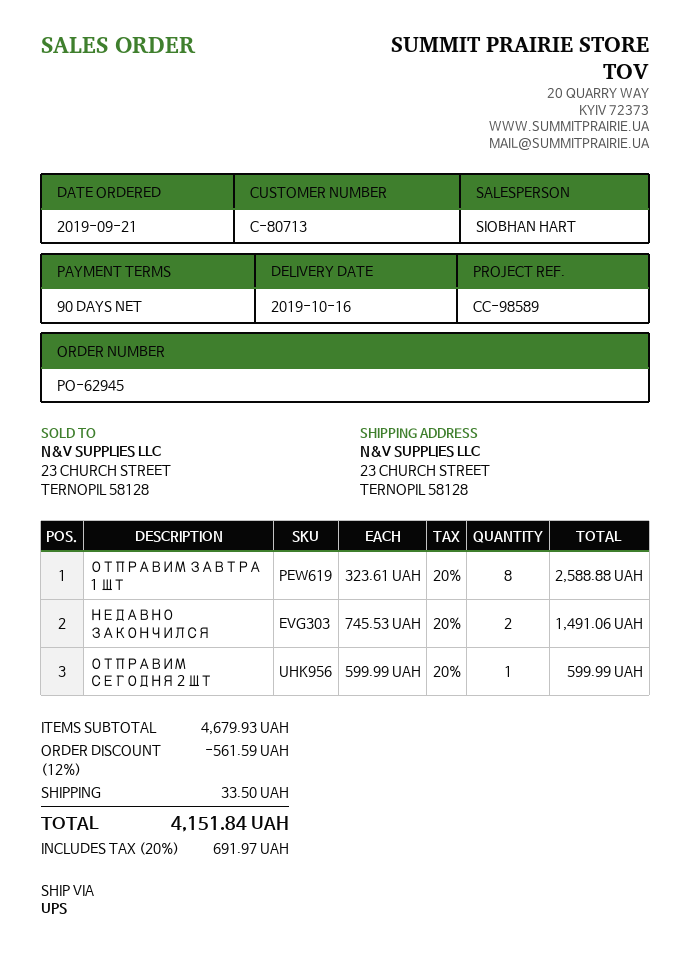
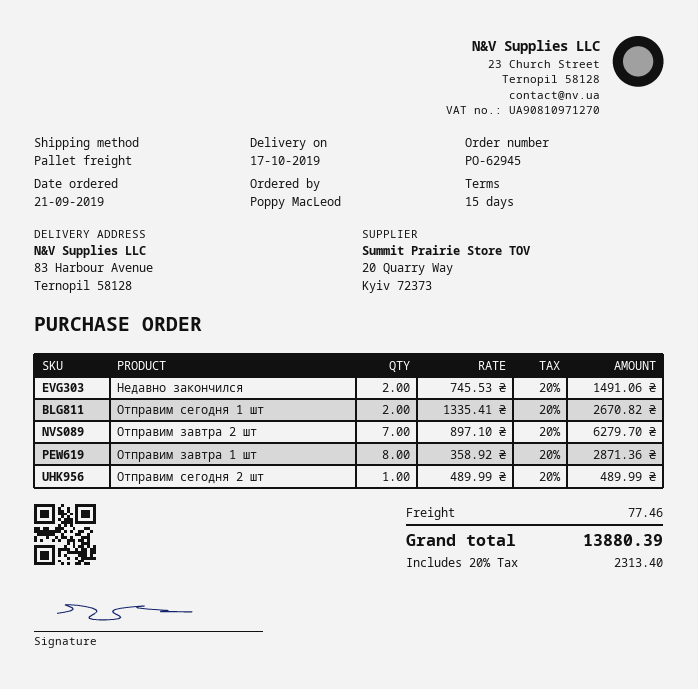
delivery date: 2019-10-16 -> 2019-10-17
payment terms: 90 days -> 15 days
shipping method: UPS -> pallet freight
ship to: 23 CHURCH STREET, TERNOPIL 58128 -> 83 Harbour Avenue, Ternopil 58128
ОТПРАВИМ ЗАВТРА 1 ШТ: 8 x 323.61 = 2588.88 -> 8 x 358.92 = 2871.36
ОТПРАВИМ СЕГОДНЯ 2 ШТ: 1 x 599.99 = 599.99 -> 1 x 489.99 = 489.99
Отправим сегодня 1 шт: none -> 2 x 1335.41 = 2670.82
Отправим завтра 2 шт: none -> 7 x 897.10 = 6279.70
discount: 12% = 561.59 -> none
shipping: 33.50 -> 77.46
tax: 20% = 691.97 -> 20% = 2313.40
total: 4151.84 -> 13880.39

